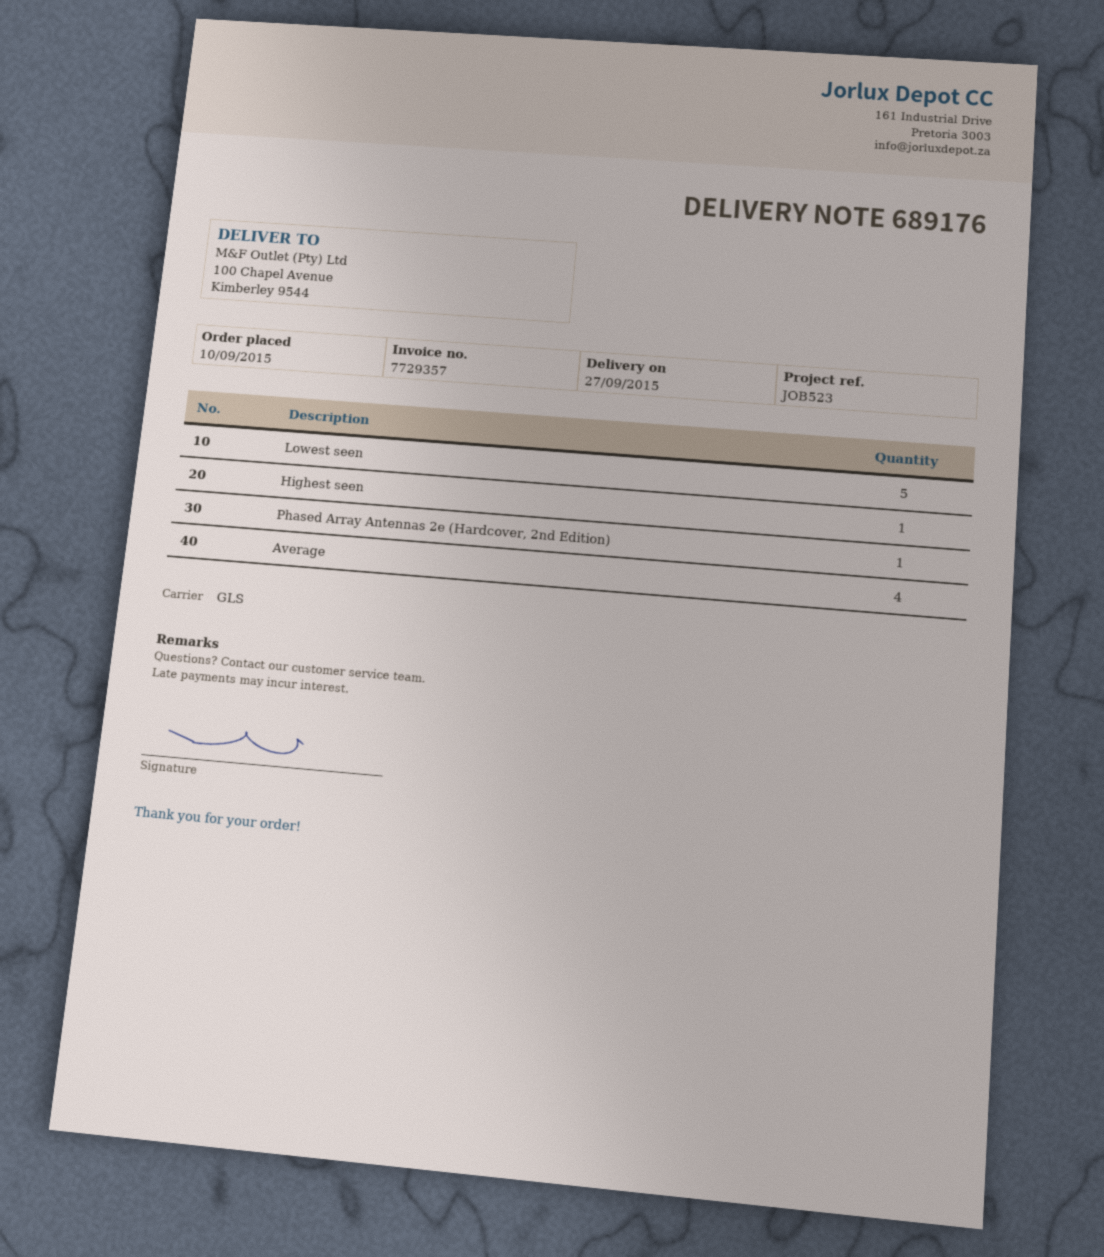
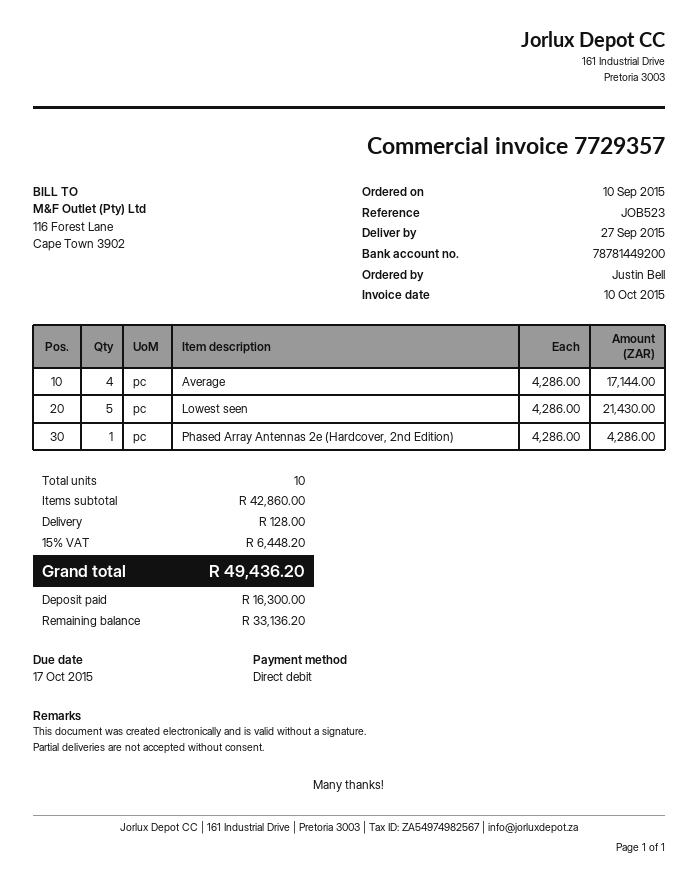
Highest seen: 1 -> none

